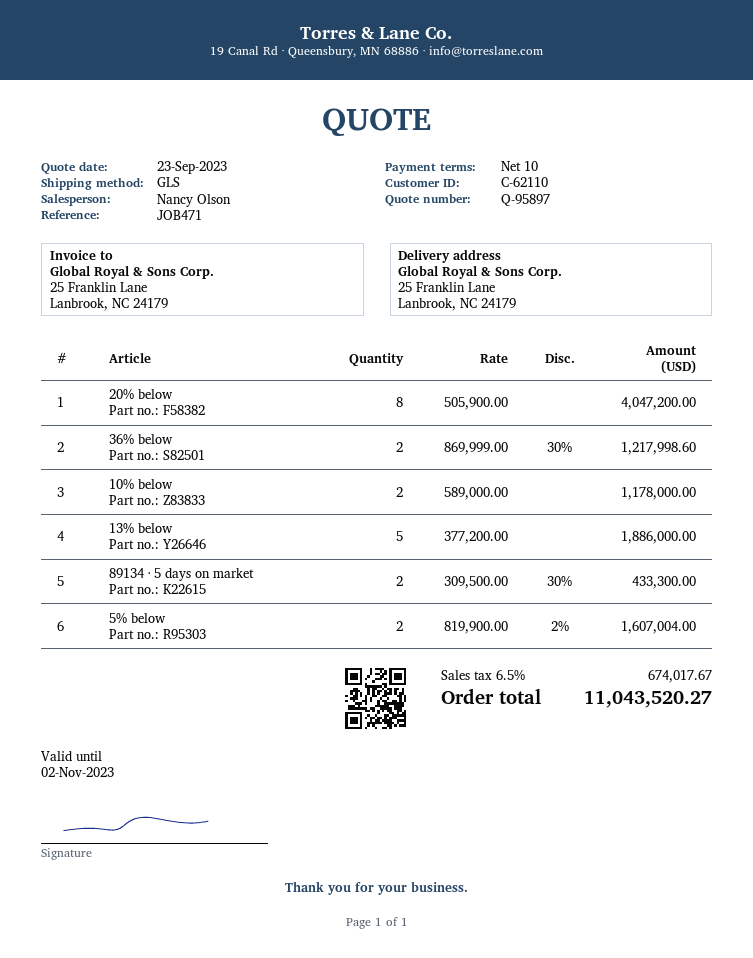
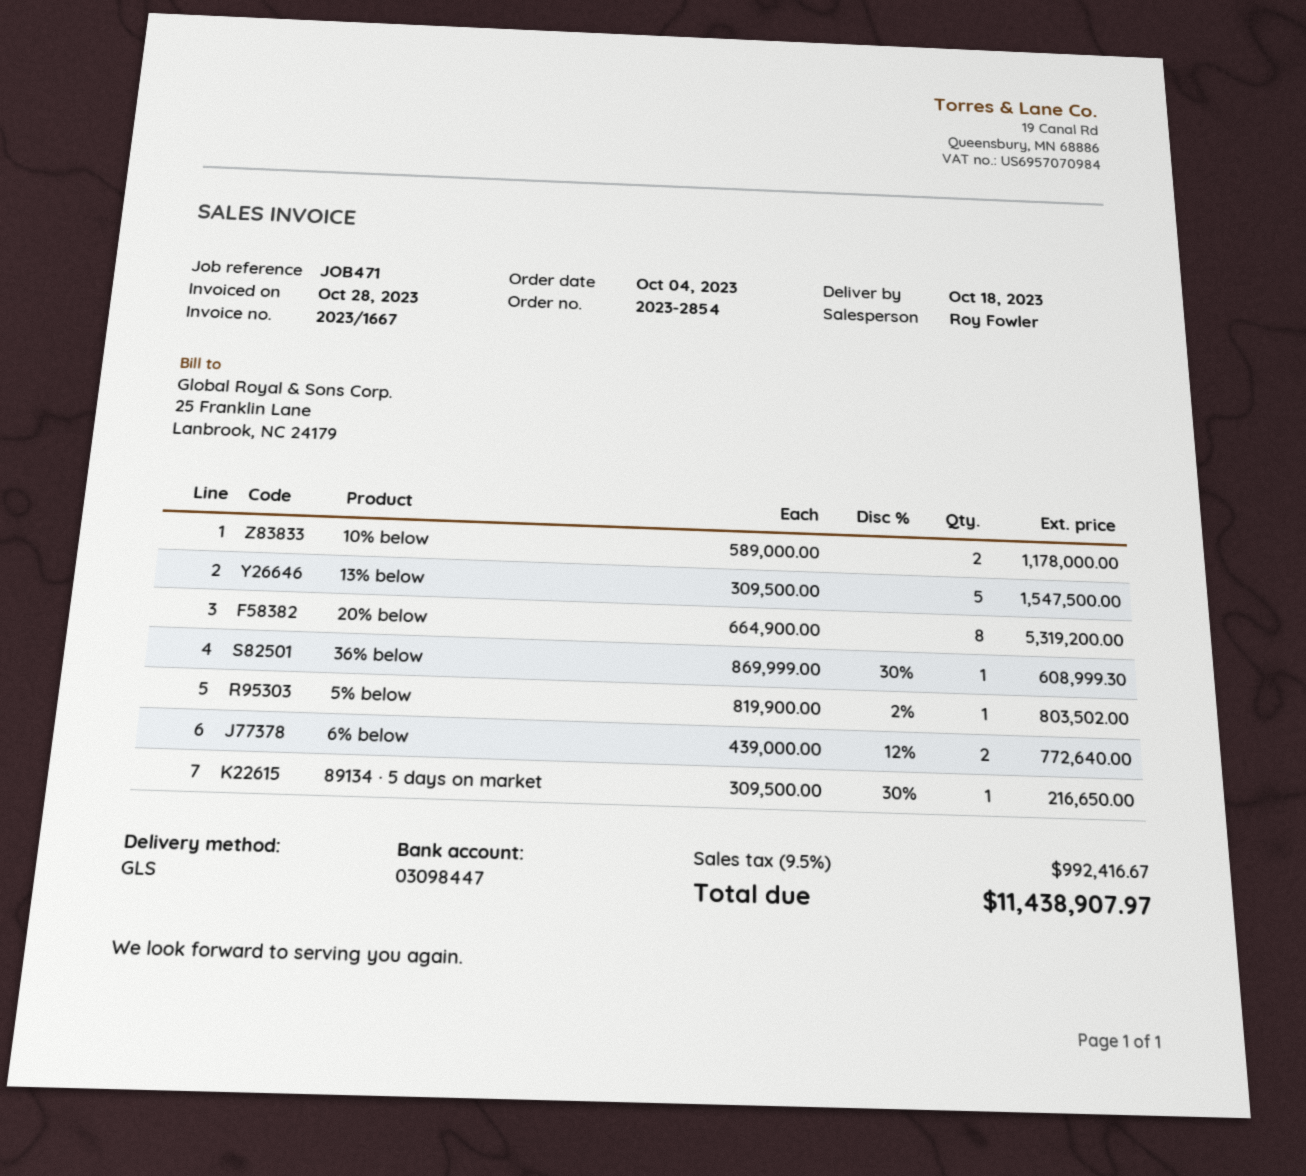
sales rep: Nancy Olson -> Roy Fowler
20% below: 8 x 505900.00 = 4047200.00 -> 8 x 664900.00 = 5319200.00
36% below: 2 x 869999.00 - 30% = 1217998.60 -> 1 x 869999.00 - 30% = 608999.30
13% below: 5 x 377200.00 = 1886000.00 -> 5 x 309500.00 = 1547500.00
89134 · 5 days on market: 2 x 309500.00 - 30% = 433300.00 -> 1 x 309500.00 - 30% = 216650.00
5% below: 2 x 819900.00 - 2% = 1607004.00 -> 1 x 819900.00 - 2% = 803502.00
6% below: none -> 2 x 439000.00 - 12% = 772640.00
tax: 6.5% = 674017.67 -> 9.5% = 992416.67
total: 11043520.27 -> 11438907.97

